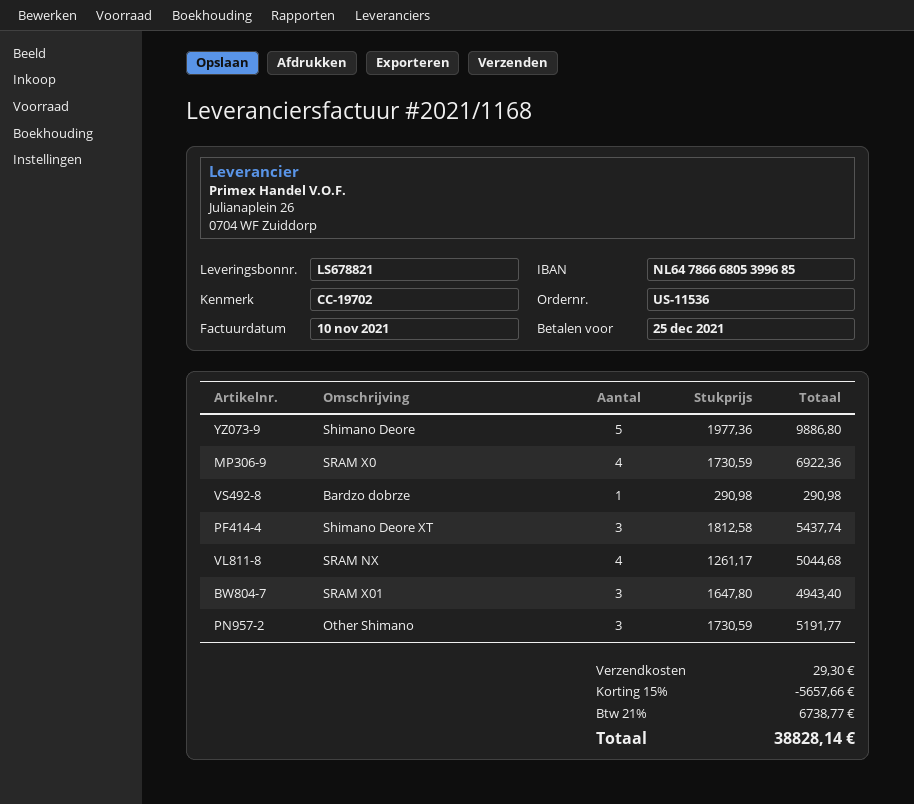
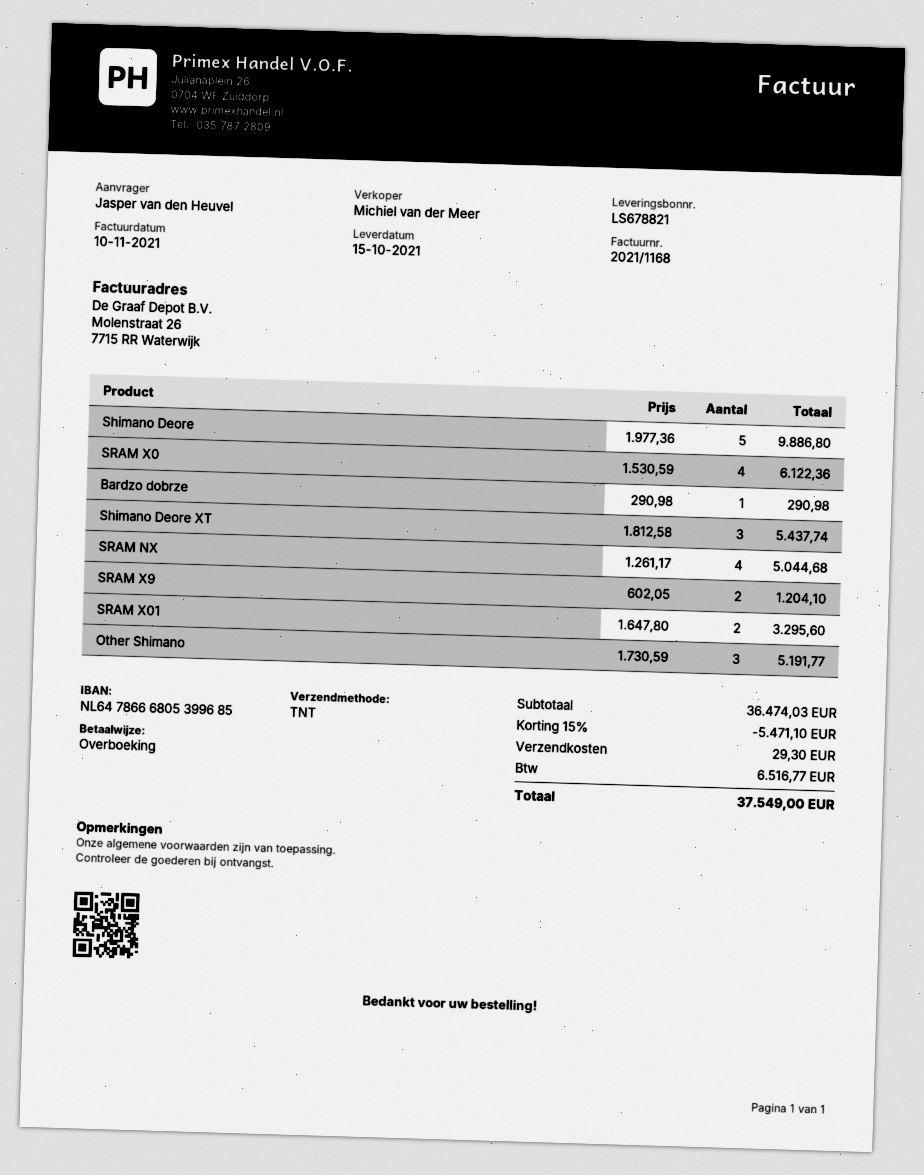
SRAM X0: 4 x 1730.59 = 6922.36 -> 4 x 1530.59 = 6122.36
SRAM X01: 3 x 1647.80 = 4943.40 -> 2 x 1647.80 = 3295.60
SRAM X9: none -> 2 x 602.05 = 1204.10
discount: 15% = 5657.66 -> 15% = 5471.10
tax: 6738.77 -> 6516.77
total: 38828.14 -> 37549.00

